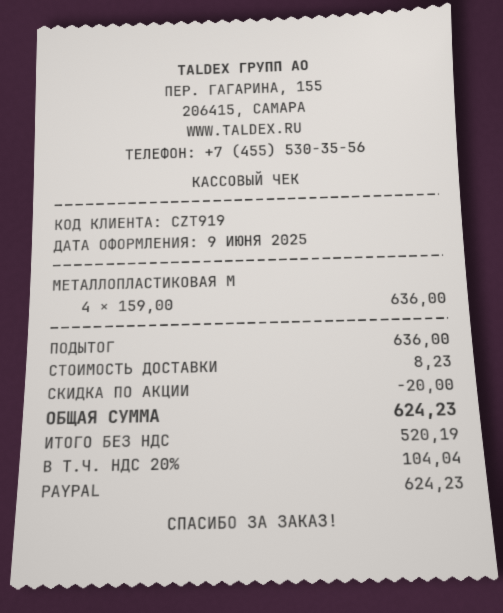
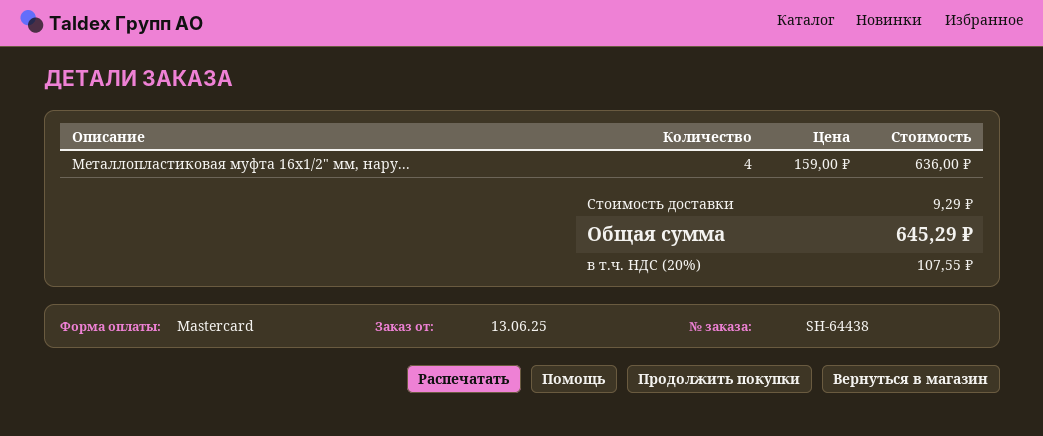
order date: 2025-06-09 -> 2025-06-13
payment method: PayPal -> Mastercard
discount: 20.00 -> none
shipping: 8.23 -> 9.29
tax: 20% = 104.04 -> 20% = 107.55
total: 624.23 -> 645.29

